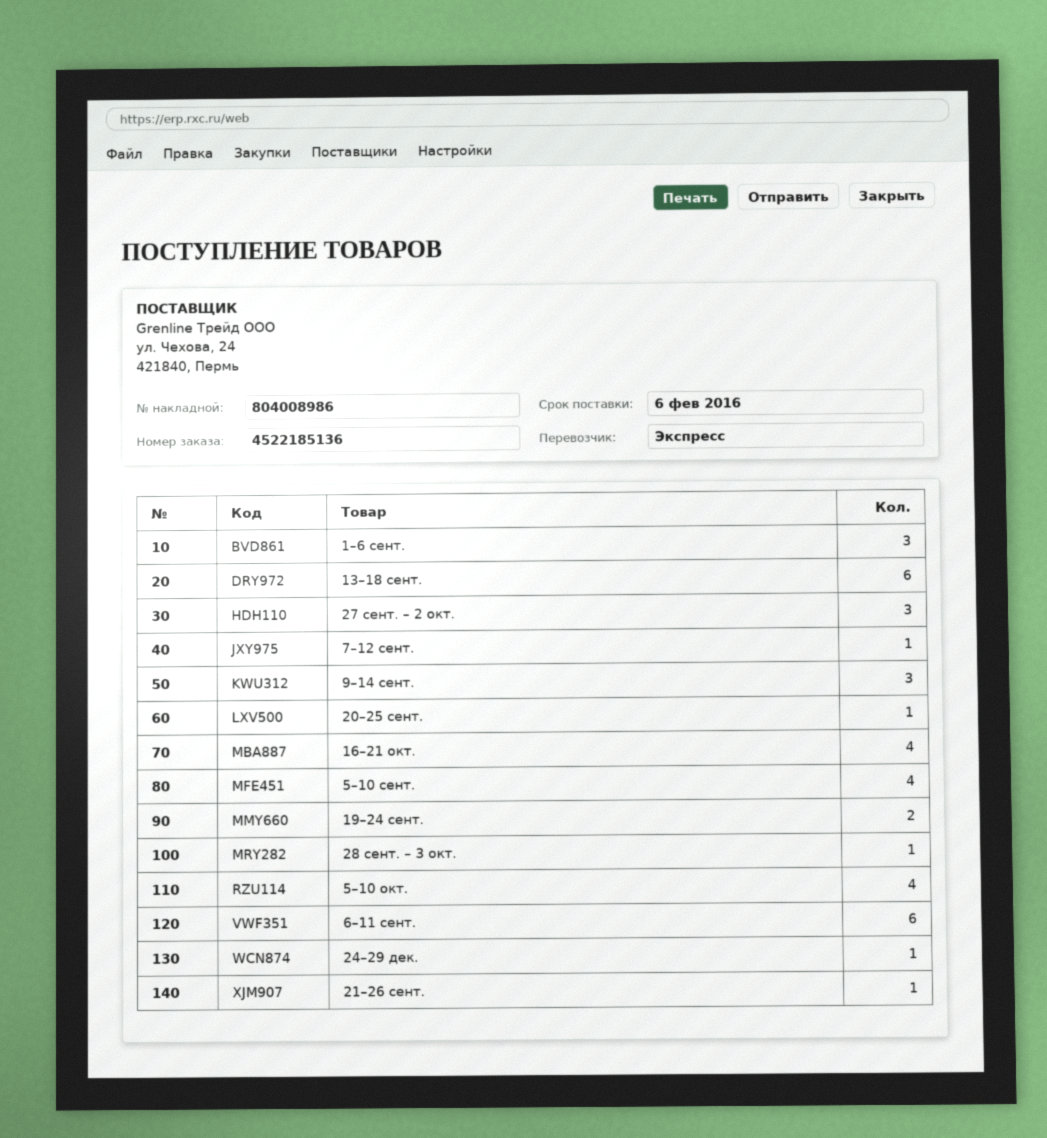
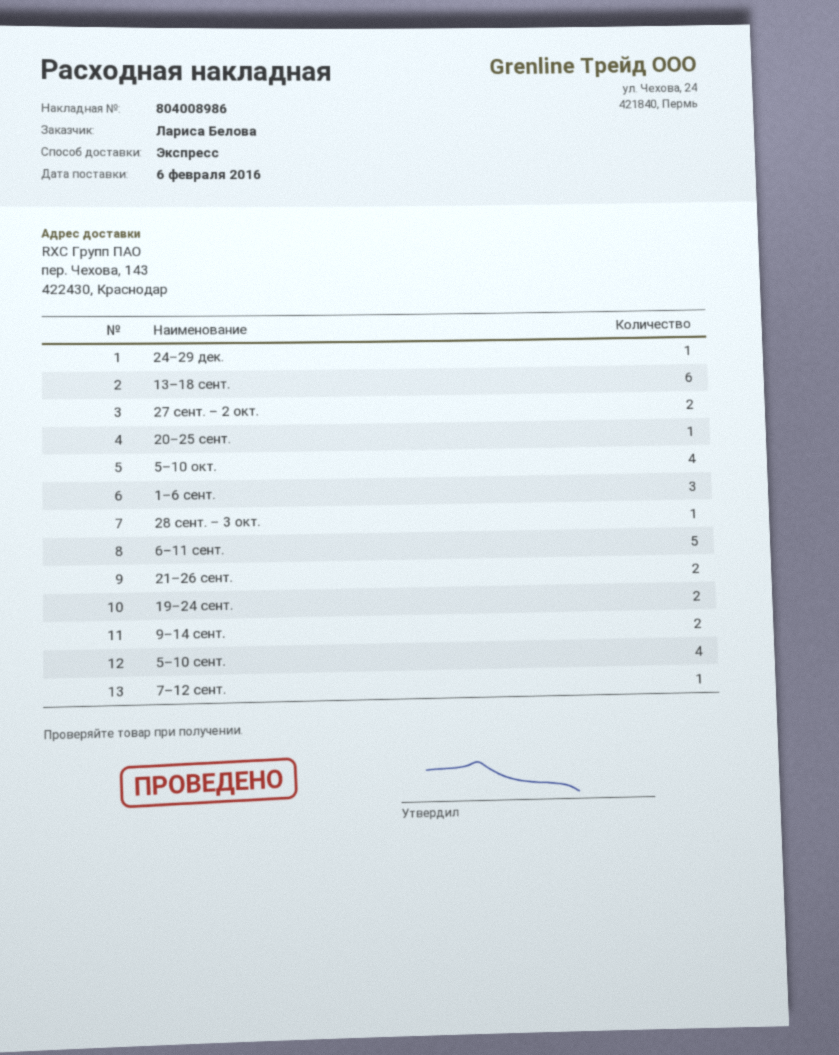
27 сент. – 2 окт.: 3 -> 2
9–14 сент.: 3 -> 2
16–21 окт.: 4 -> none
6–11 сент.: 6 -> 5
21–26 сент.: 1 -> 2

